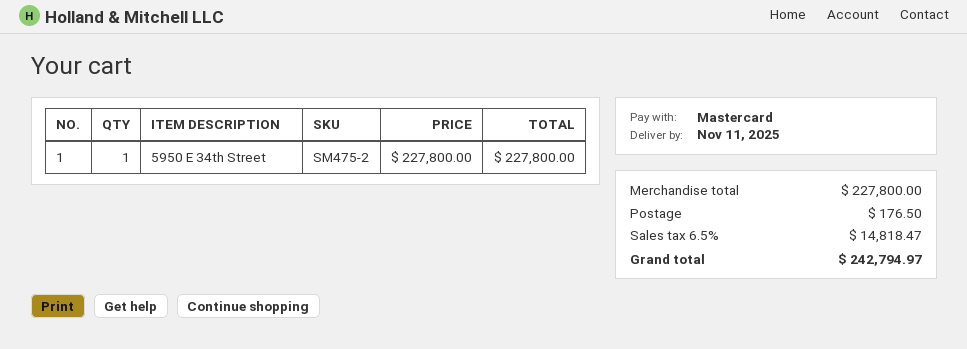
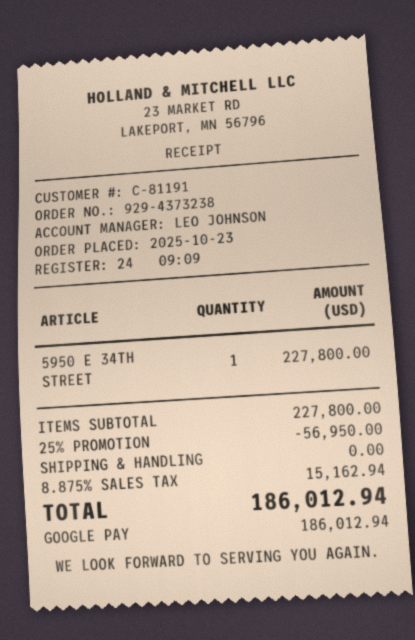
payment method: Mastercard -> Google Pay
discount: none -> 25% = 56950.00
shipping: 176.50 -> 0.00
tax: 6.5% = 14818.47 -> 8.875% = 15162.94
total: 242794.97 -> 186012.94

